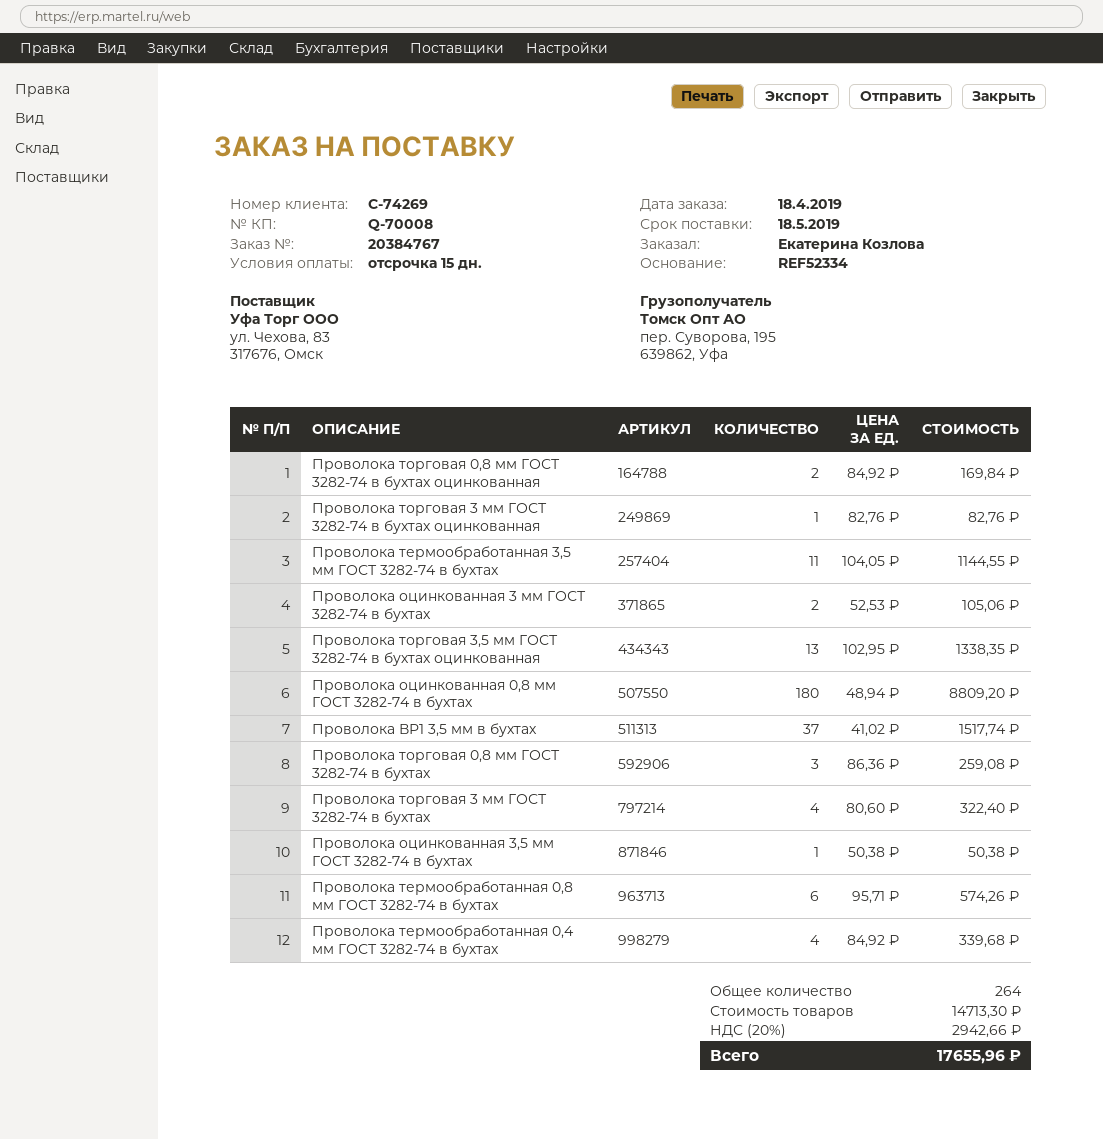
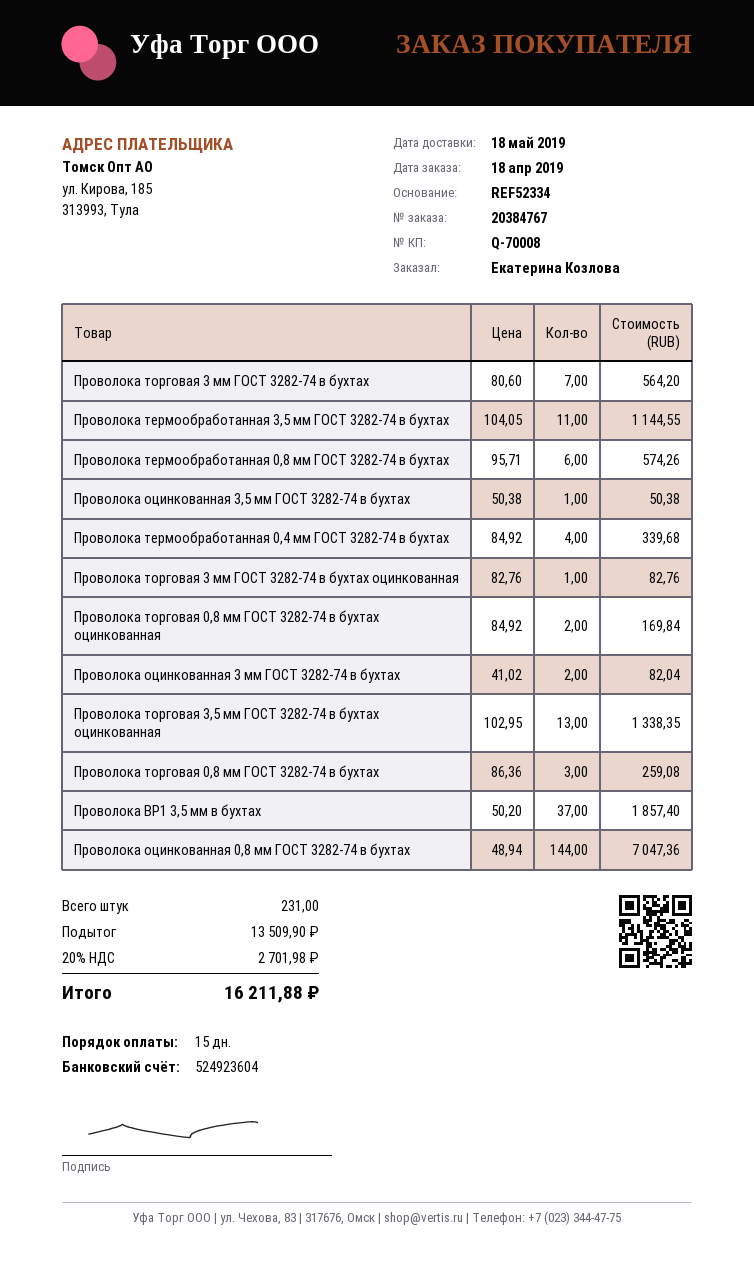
Проволока оцинкованная 3 мм ГОСТ 3282-74 в бухтах: 2 x 52.53 = 105.06 -> 2 x 41.02 = 82.04
Проволока оцинкованная 0,8 мм ГОСТ 3282-74 в бухтах: 180 x 48.94 = 8809.20 -> 144 x 48.94 = 7047.36
Проволока ВР1 3,5 мм в бухтах: 37 x 41.02 = 1517.74 -> 37 x 50.20 = 1857.40
Проволока торговая 3 мм ГОСТ 3282-74 в бухтах: 4 x 80.60 = 322.40 -> 7 x 80.60 = 564.20
total quantity: 264 -> 231
subtotal: 14713.30 -> 13509.90
tax: 20% = 2942.66 -> 20% = 2701.98
total: 17655.96 -> 16211.88

